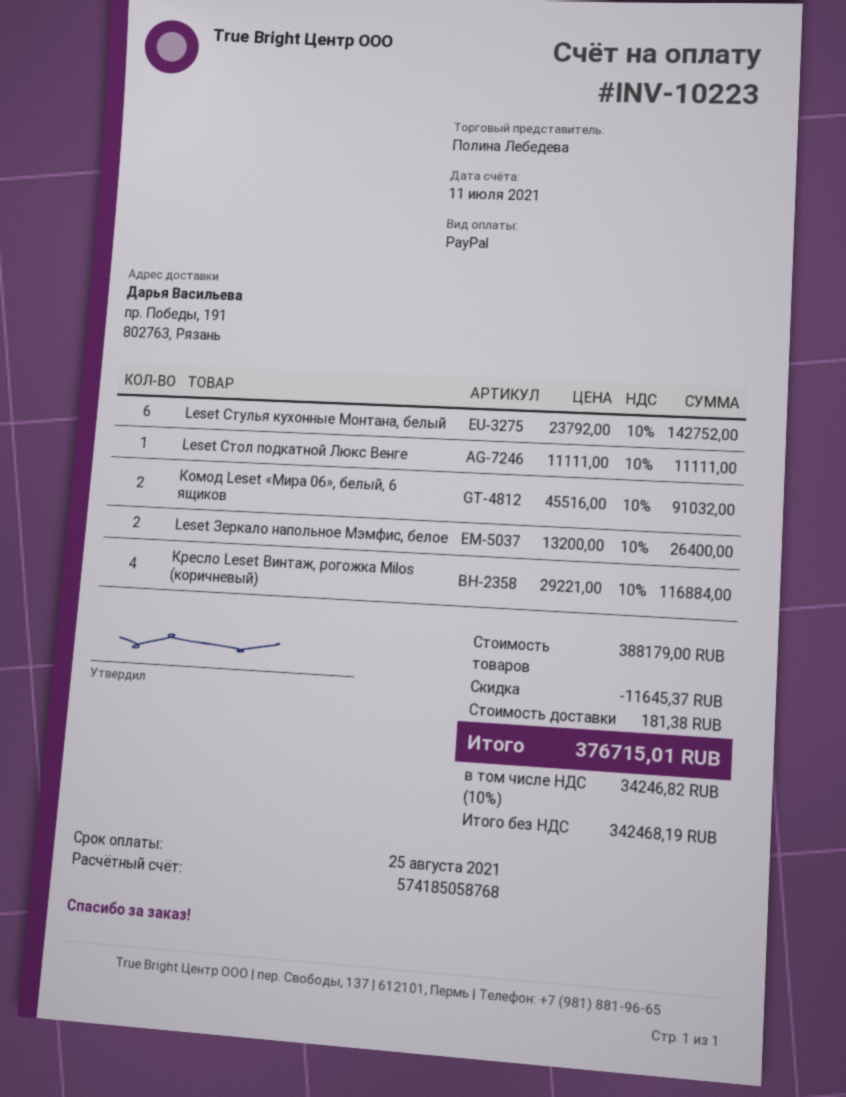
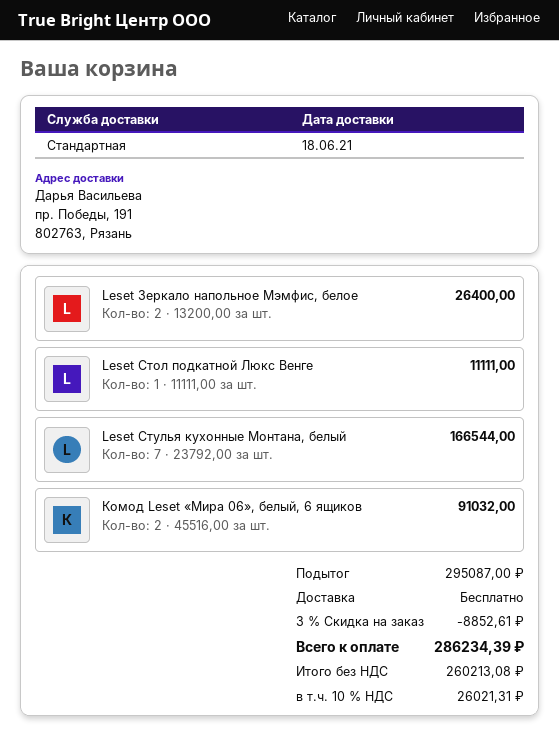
Leset Стулья кухонные Монтана, белый: 6 x 23792.00 = 142752.00 -> 7 x 23792.00 = 166544.00
Кресло Leset Винтаж, рогожка Milos (коричневый): 4 x 29221.00 = 116884.00 -> none
subtotal: 388179.00 -> 295087.00
discount: 11645.37 -> 8852.61
shipping: 181.38 -> 0.00
net: 342468.19 -> 260213.08
tax: 10% = 34246.82 -> 10% = 26021.31
total: 376715.01 -> 286234.39

